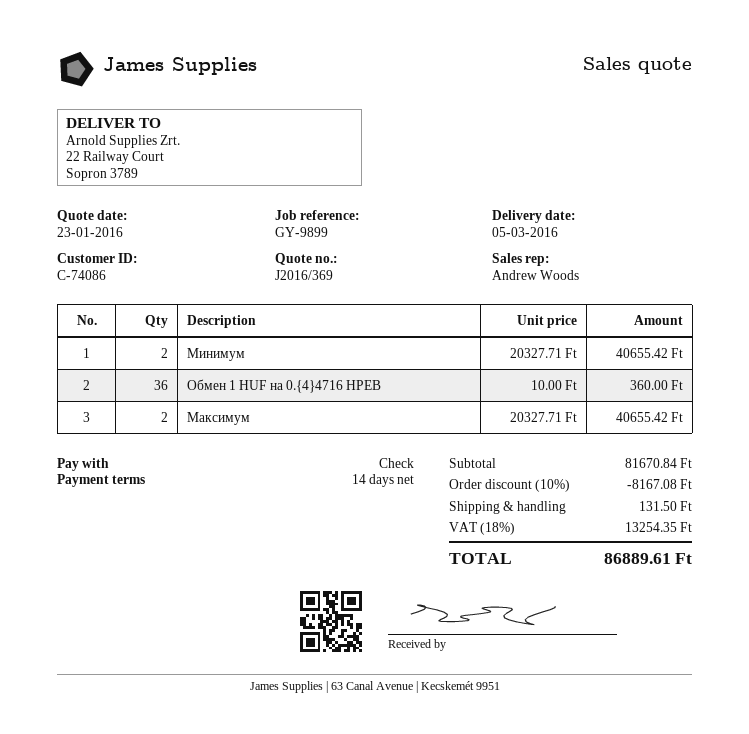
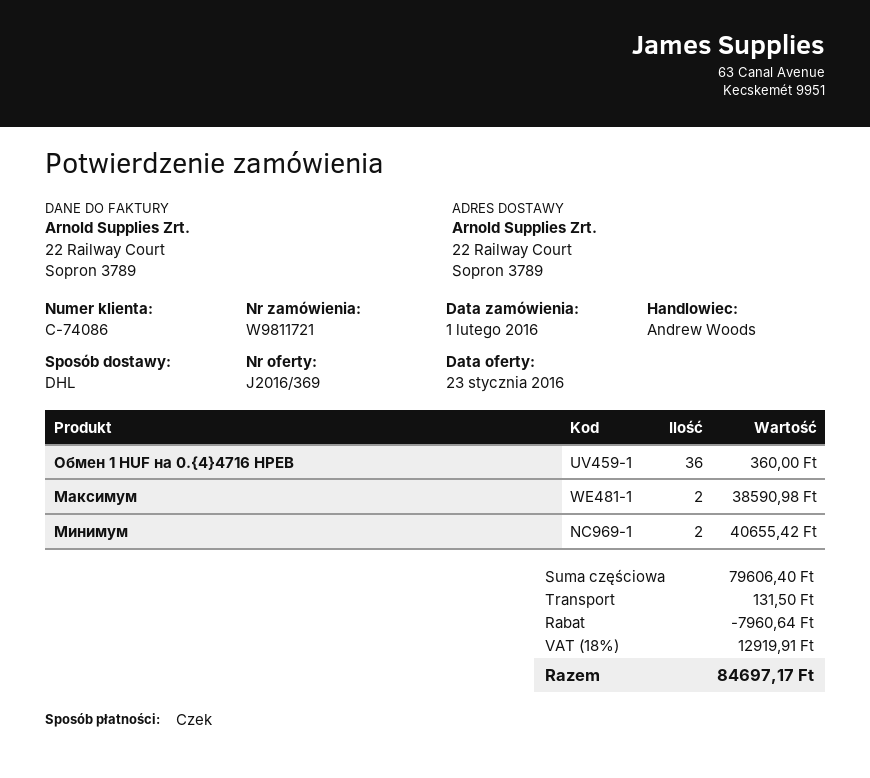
Максимум: 2 for 40655.42 -> 2 for 38590.98
subtotal: 81670.84 -> 79606.40
discount: 8167.08 -> 7960.64
tax: 18% = 13254.35 -> 18% = 12919.91
total: 86889.61 -> 84697.17

